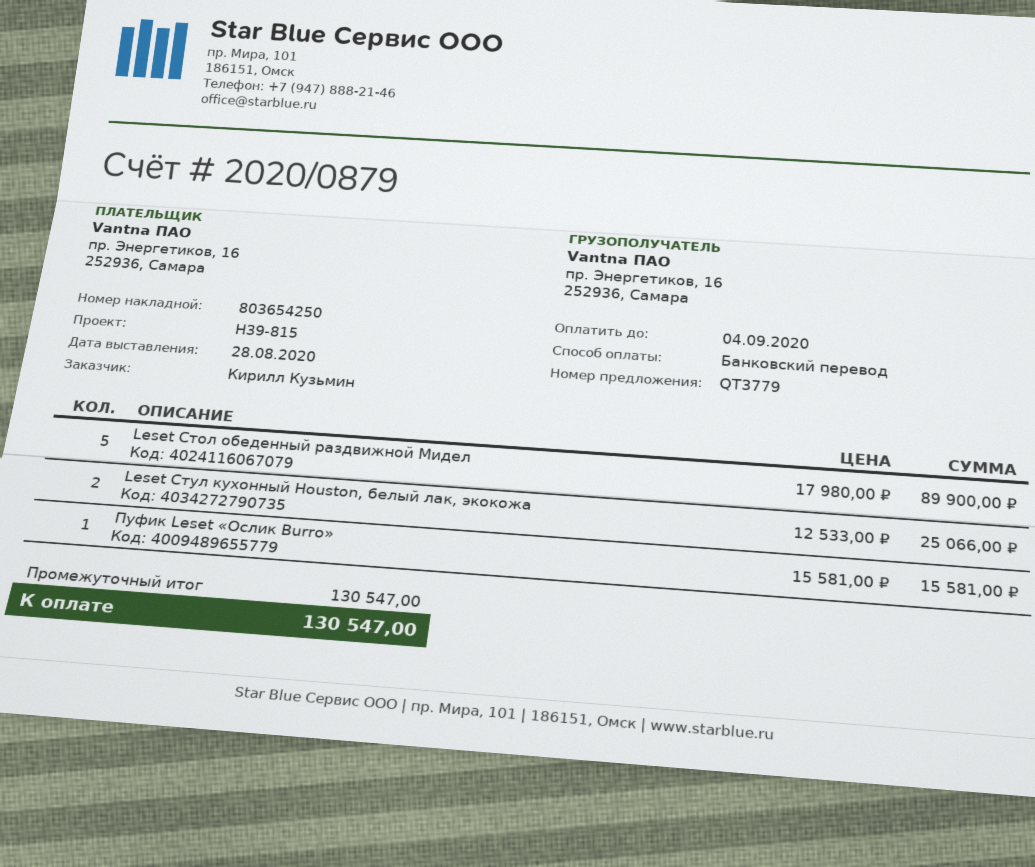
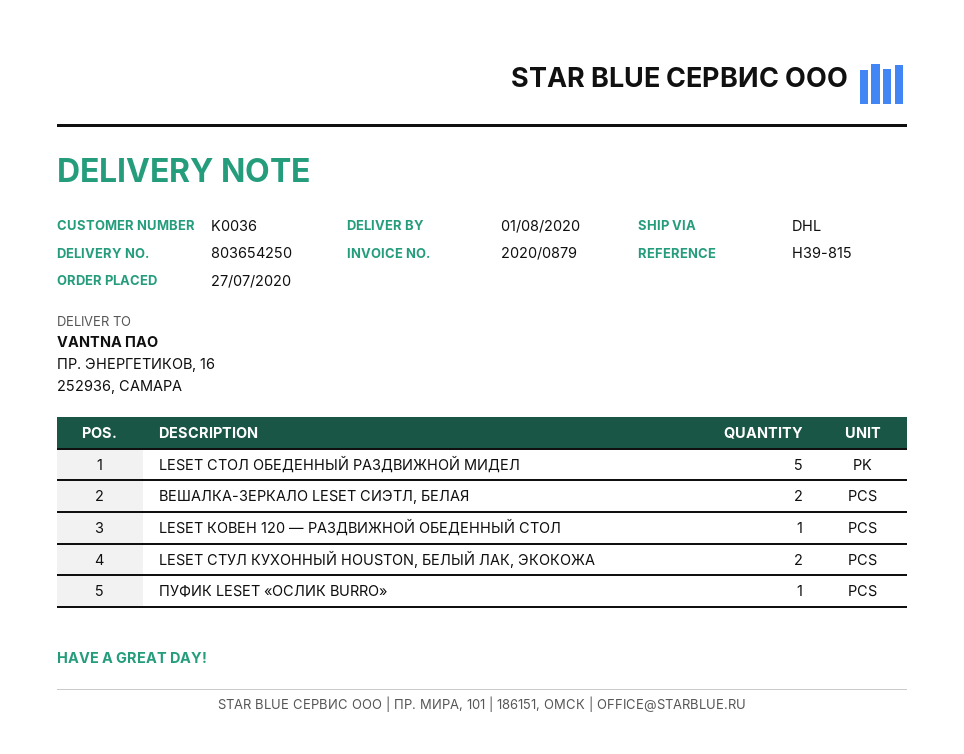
ВЕШАЛКА-ЗЕРКАЛО LESET СИЭТЛ, БЕЛАЯ: none -> 2
LESET КОВЕН 120 — РАЗДВИЖНОЙ ОБЕДЕННЫЙ СТОЛ: none -> 1

